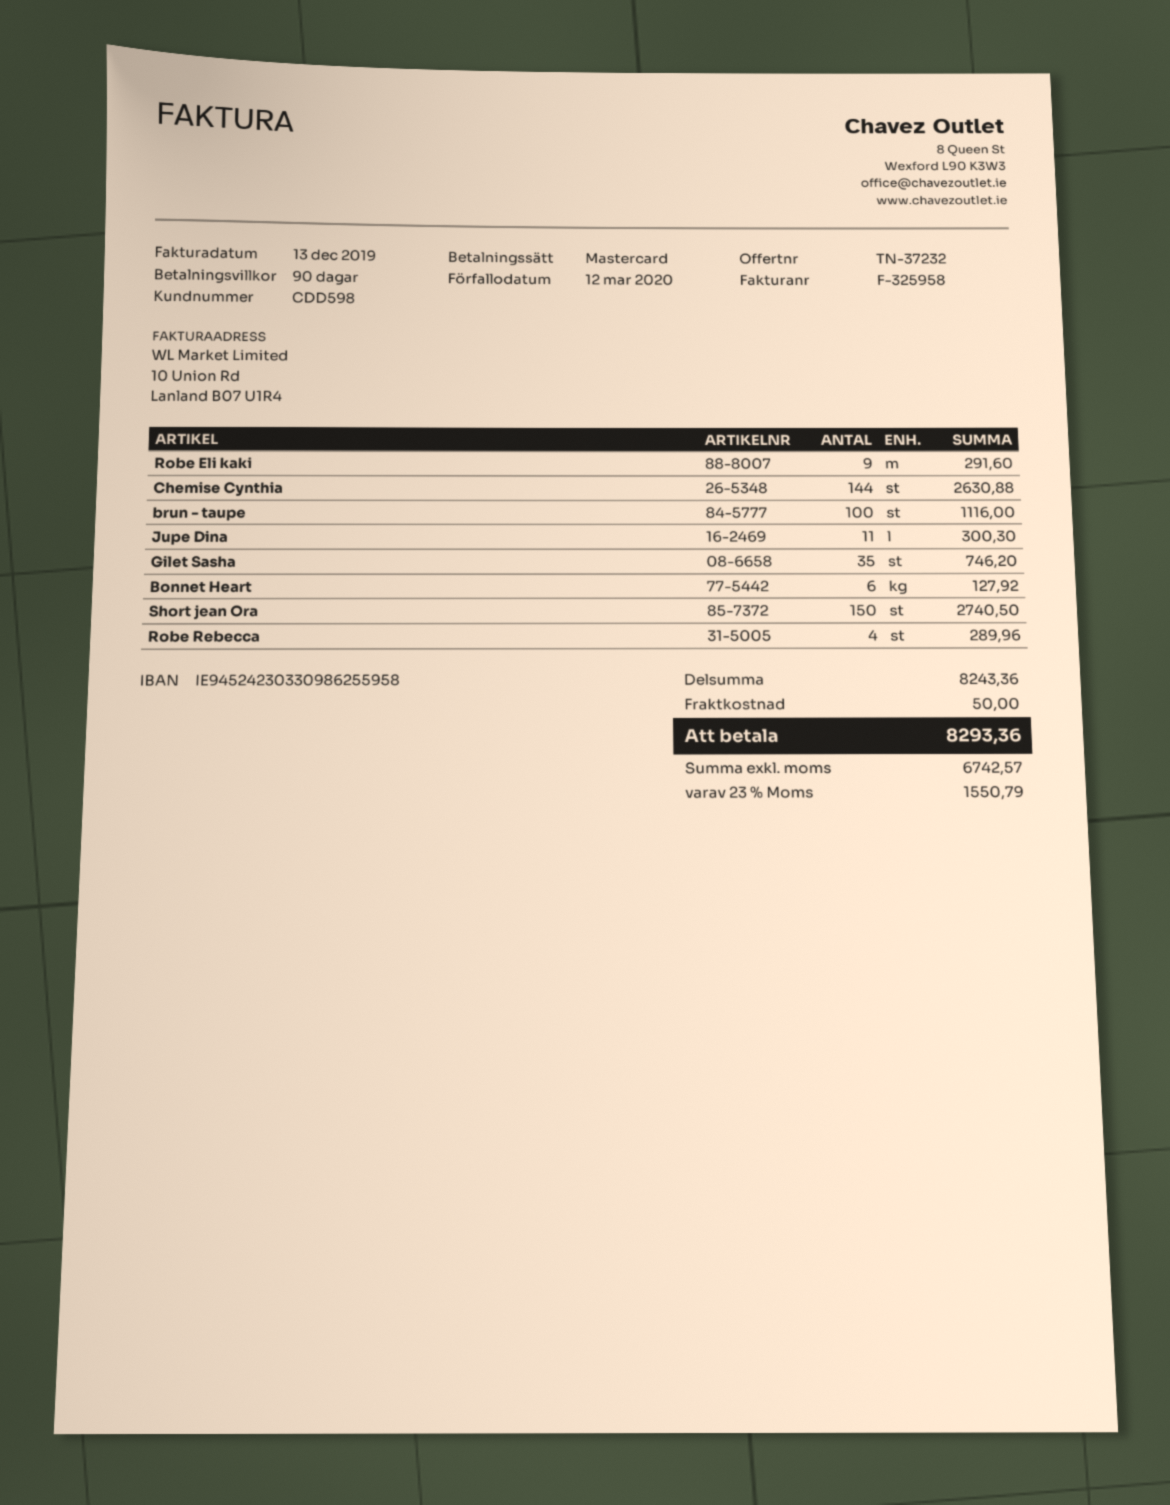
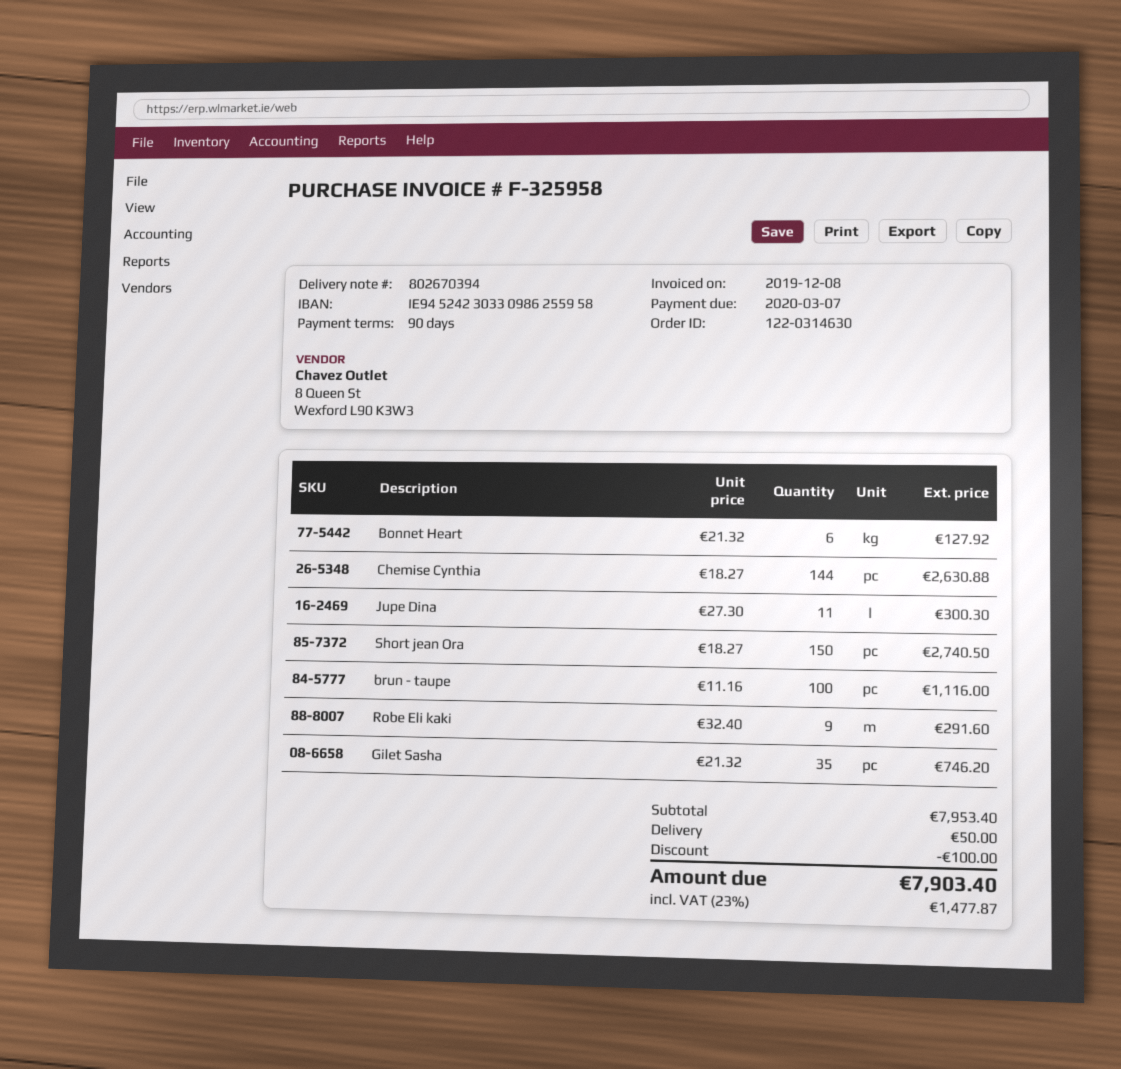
invoice date: 2019-12-13 -> 2019-12-08
due date: 2020-03-12 -> 2020-03-07
Robe Rebecca: 4 for 289.96 -> none
subtotal: 8243.36 -> 7953.40
discount: none -> 100.00
tax: 23% = 1550.79 -> 23% = 1477.87
total: 8293.36 -> 7903.40

